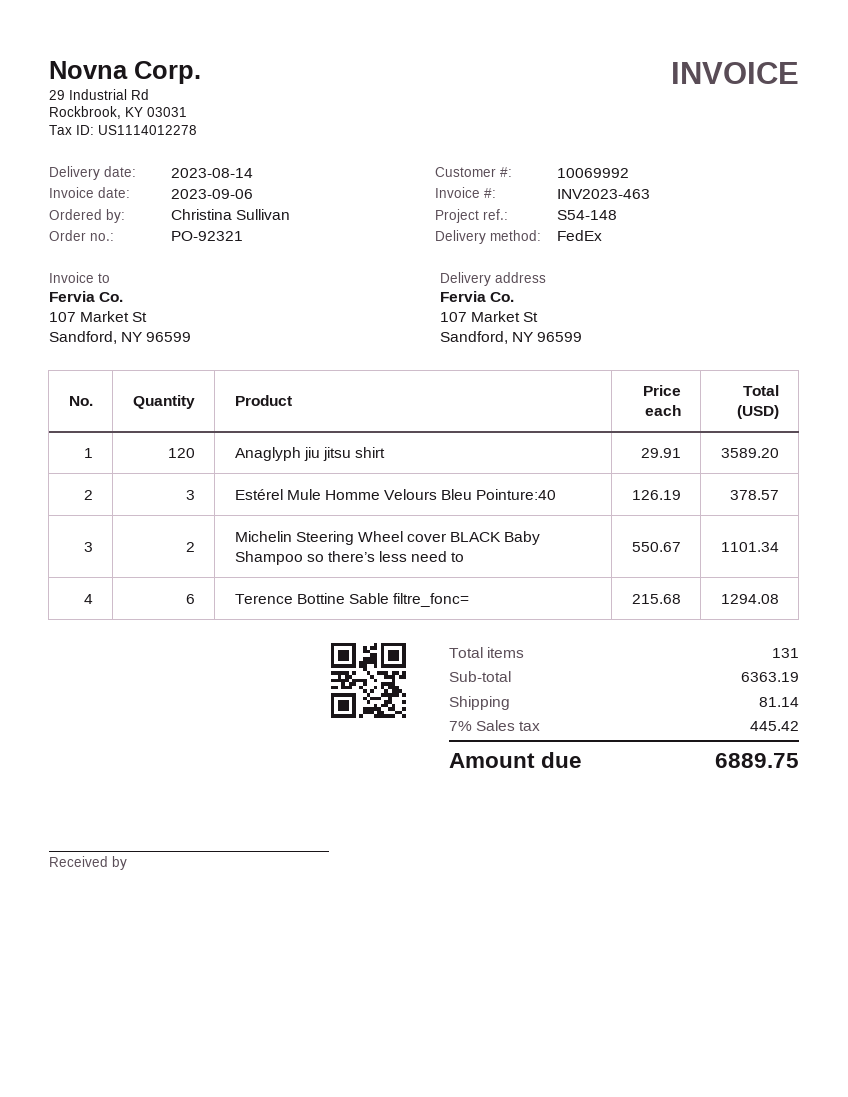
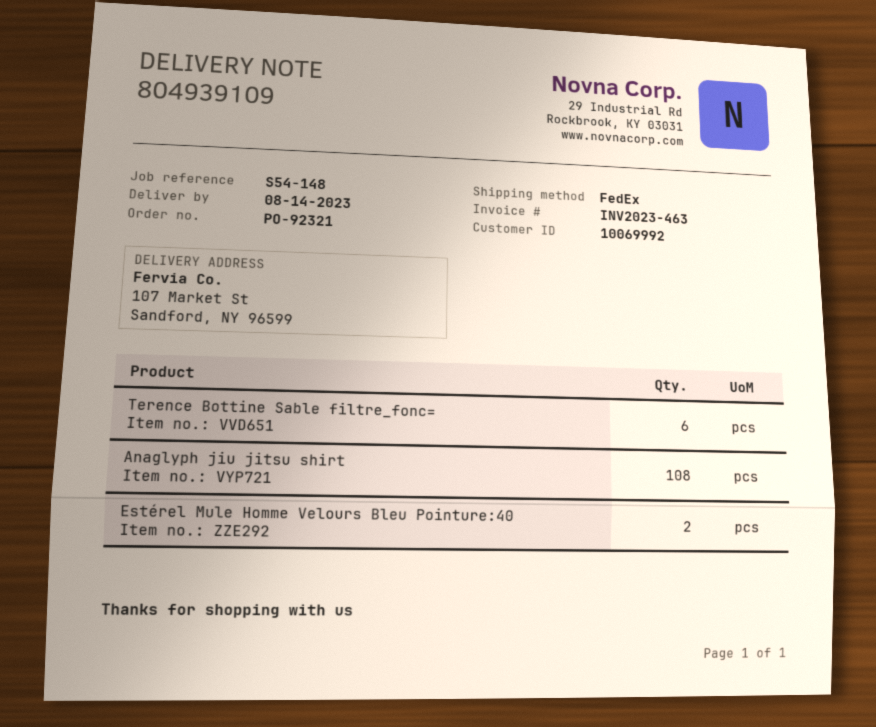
Anaglyph jiu jitsu shirt: 120 -> 108
Estérel Mule Homme Velours Bleu Pointure:40: 3 -> 2
Michelin Steering Wheel cover BLACK Baby Shampoo so there’s less need to: 2 -> none

